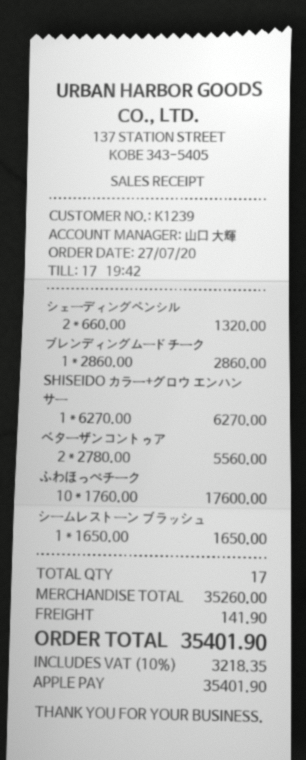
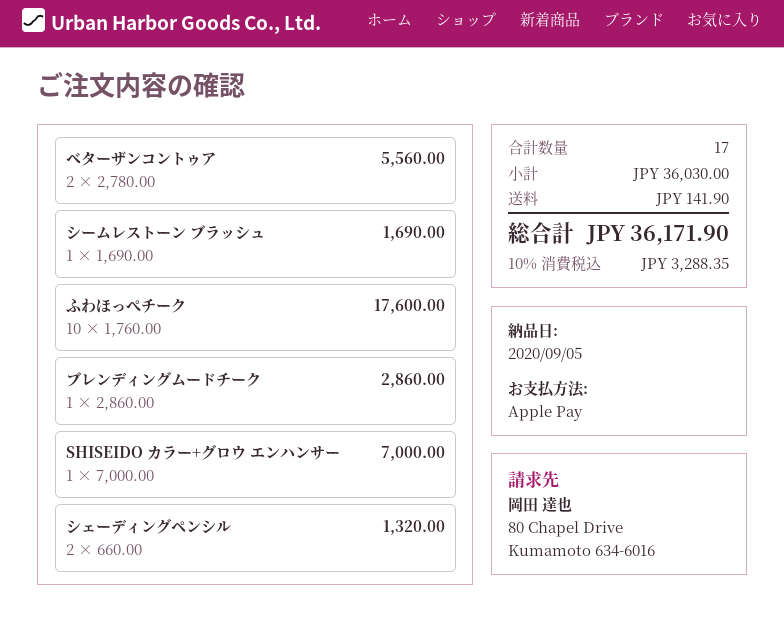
SHISEIDO カラー+グロウ エンハンサー: 1 x 6270.00 = 6270.00 -> 1 x 7000.00 = 7000.00
シームレストーン ブラッシュ: 1 x 1650.00 = 1650.00 -> 1 x 1690.00 = 1690.00
subtotal: 35260.00 -> 36030.00
tax: 10% = 3218.35 -> 10% = 3288.35
total: 35401.90 -> 36171.90

